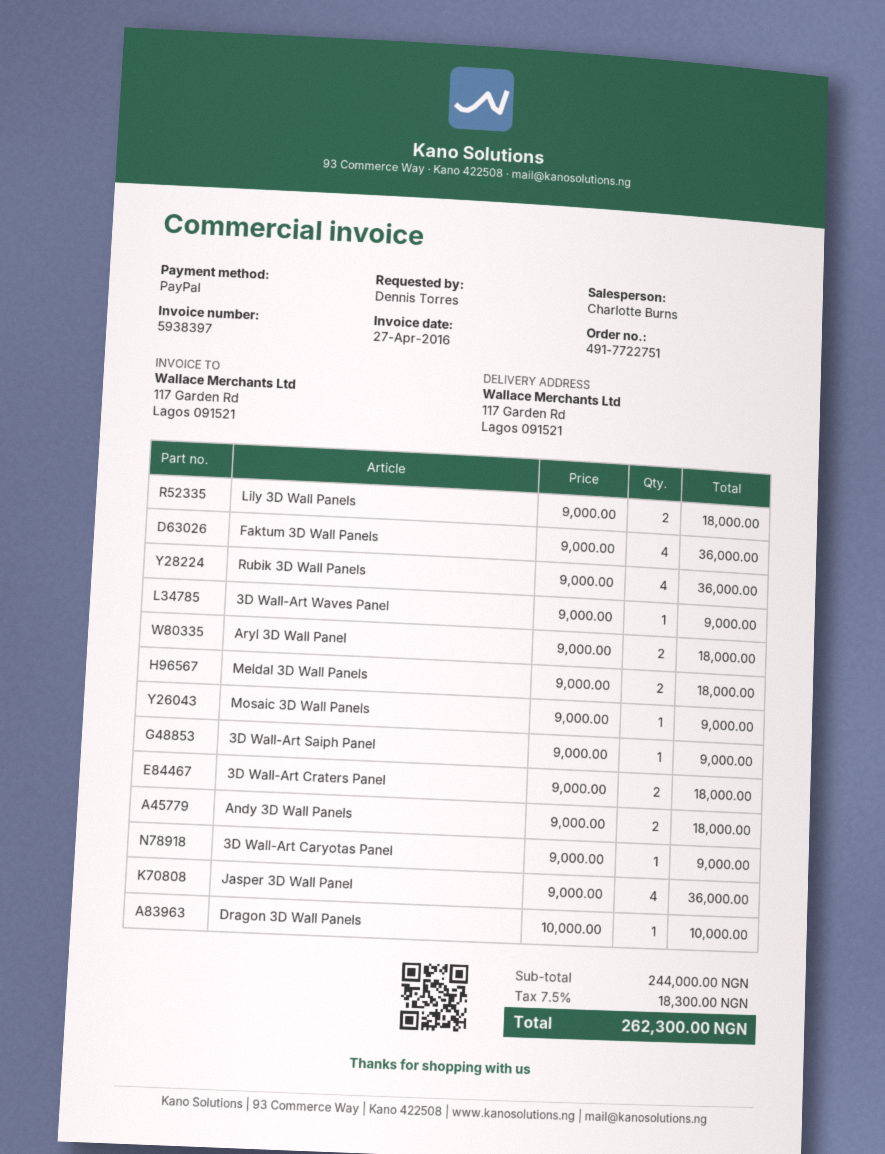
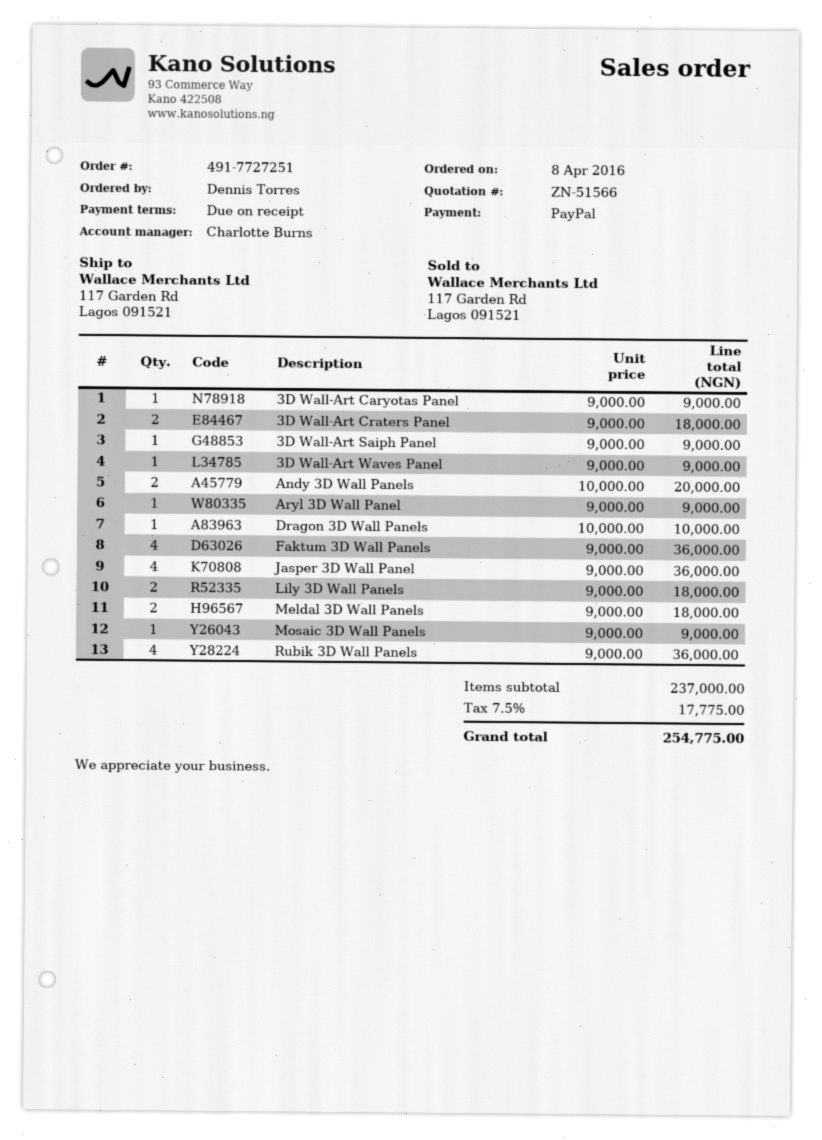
order number: 491-7722751 -> 491-7727251
Aryl 3D Wall Panel: 2 x 9000.00 = 18000.00 -> 1 x 9000.00 = 9000.00
Andy 3D Wall Panels: 2 x 9000.00 = 18000.00 -> 2 x 10000.00 = 20000.00
subtotal: 244000.00 -> 237000.00
tax: 7.5% = 18300.00 -> 7.5% = 17775.00
total: 262300.00 -> 254775.00

